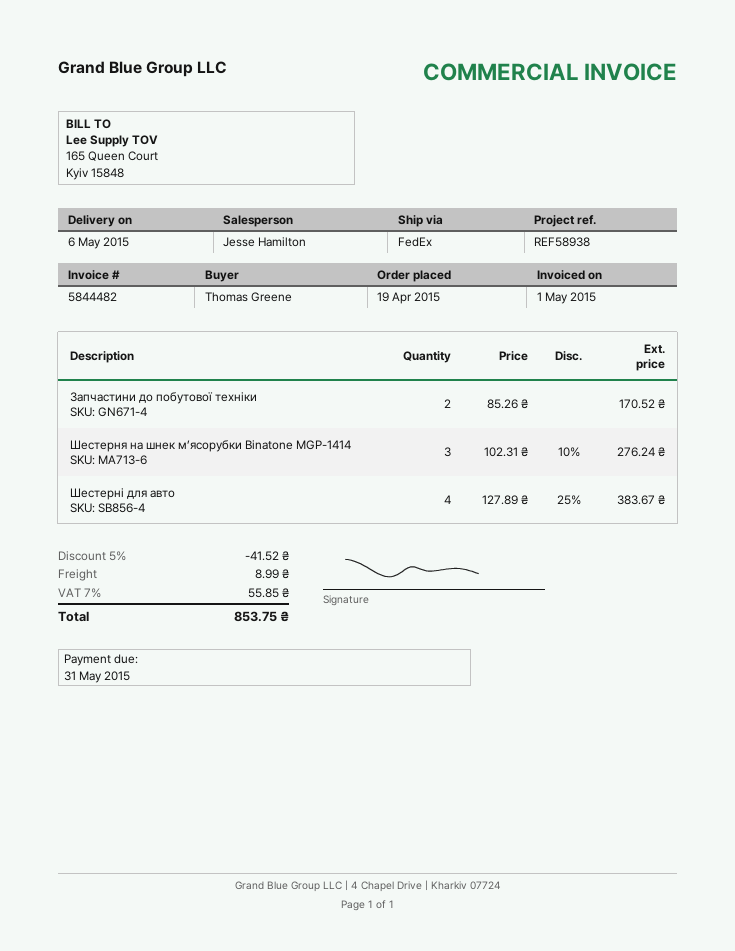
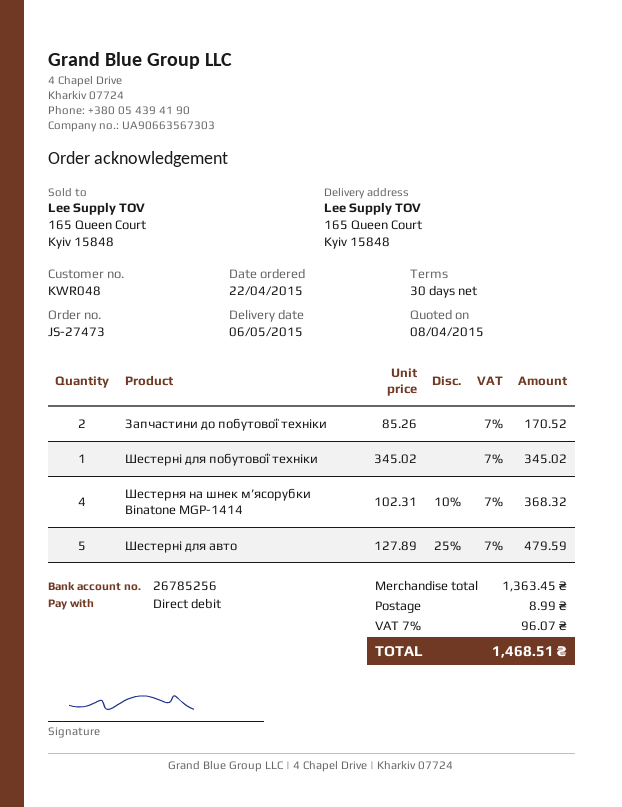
order date: 2015-04-19 -> 2015-04-22
Шестерня на шнек м’ясорубки Binatone MGP-1414: 3 x 102.31 - 10% = 276.24 -> 4 x 102.31 - 10% = 368.32
Шестерні для авто: 4 x 127.89 - 25% = 383.67 -> 5 x 127.89 - 25% = 479.59
Шестерні для побутової техніки: none -> 1 x 345.02 = 345.02
discount: 5% = 41.52 -> none
tax: 7% = 55.85 -> 7% = 96.07
total: 853.75 -> 1468.51

